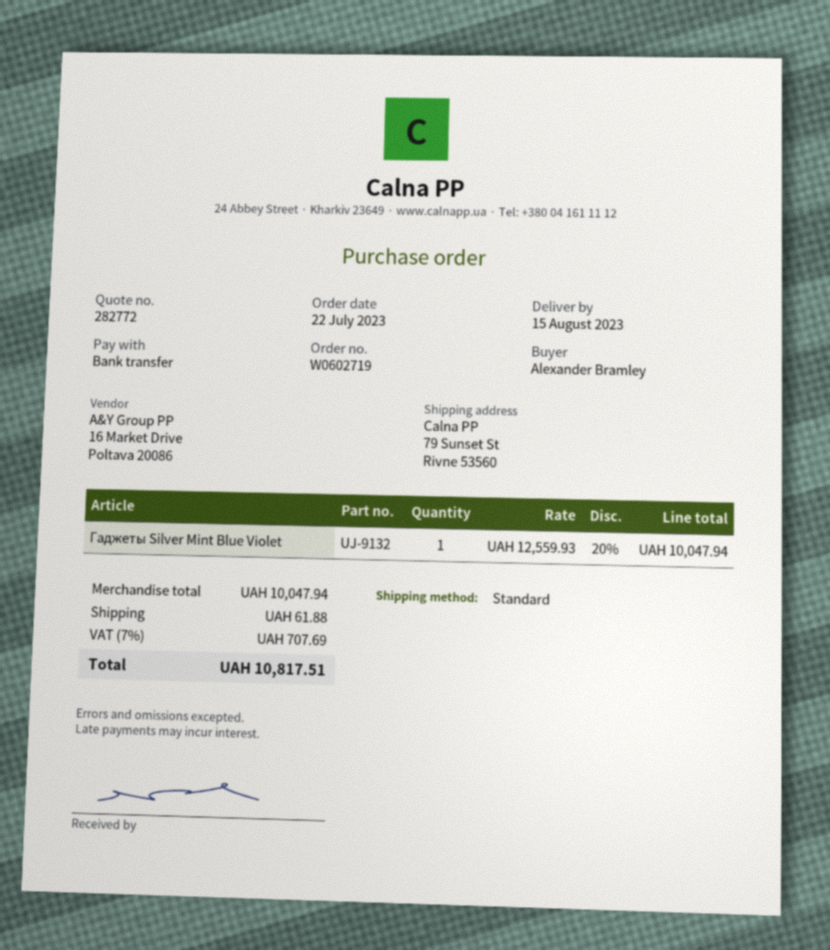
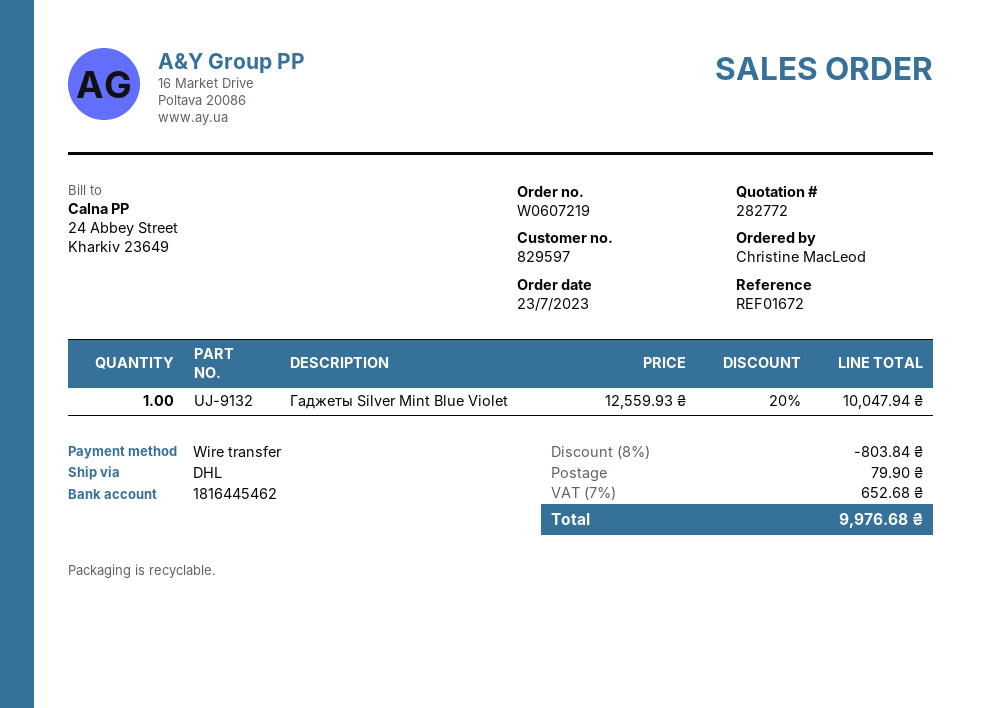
order number: W0602719 -> W0607219
order date: 2023-07-22 -> 2023-07-23
ordered by: Alexander Bramley -> Christine MacLeod
shipping method: standard -> DHL
discount: none -> 8% = 803.84
shipping: 61.88 -> 79.90
tax: 7% = 707.69 -> 7% = 652.68
total: 10817.51 -> 9976.68

